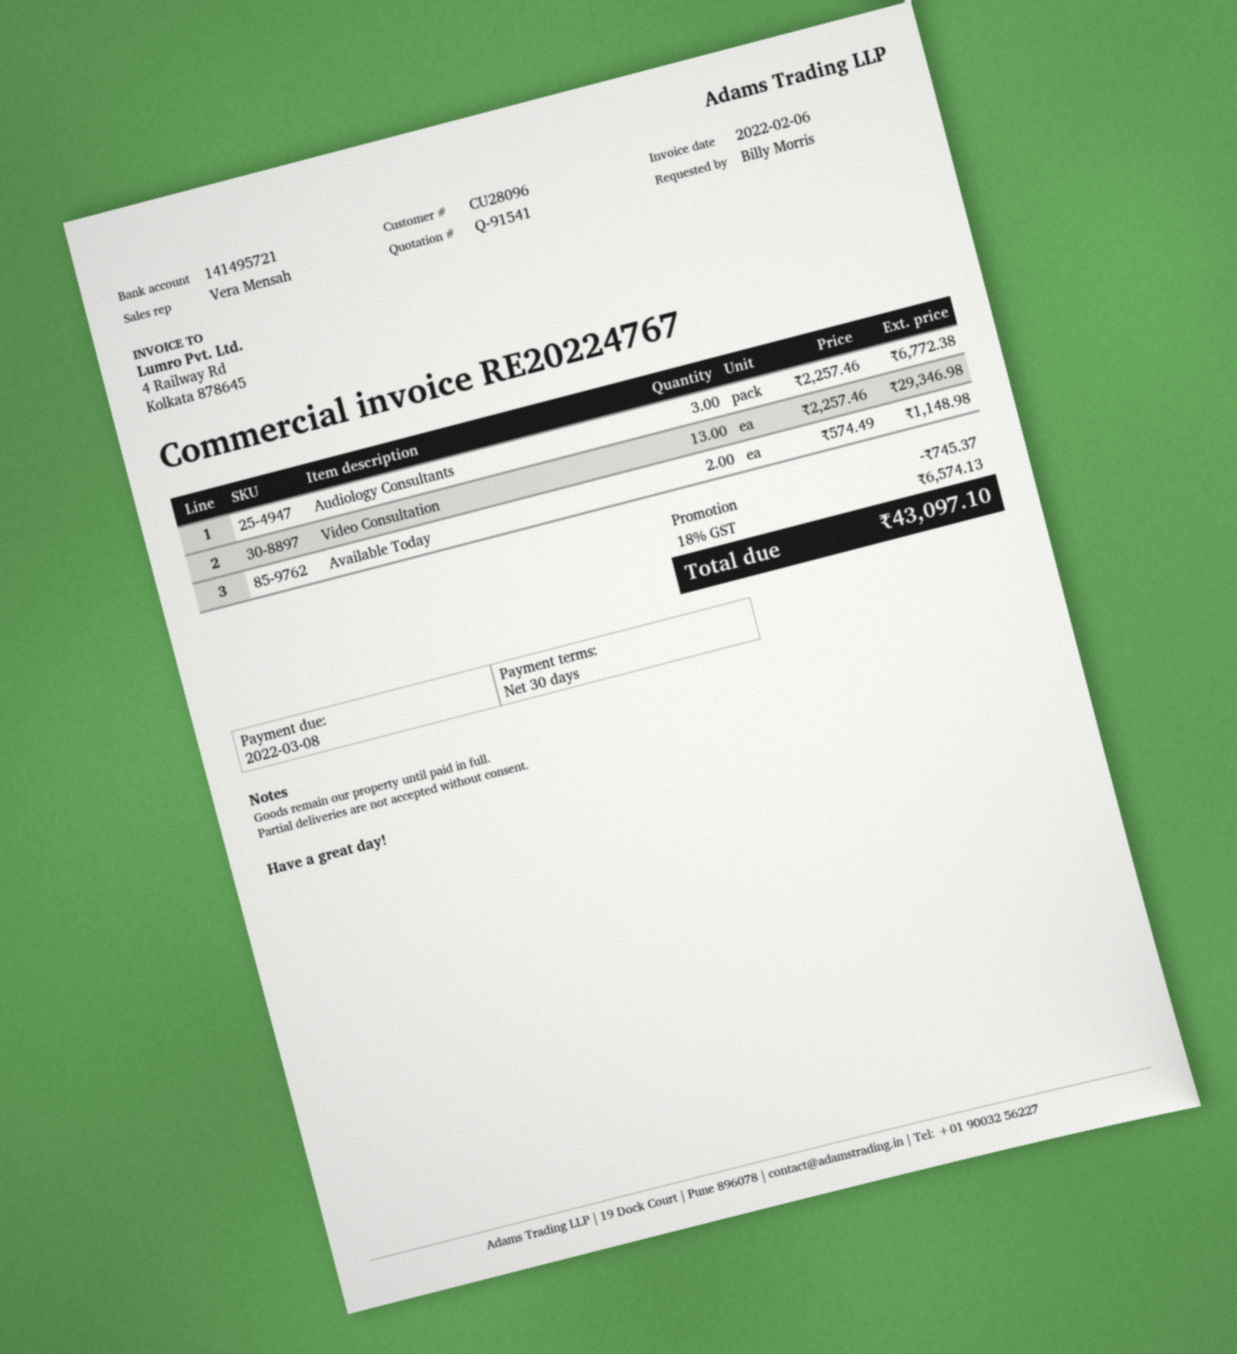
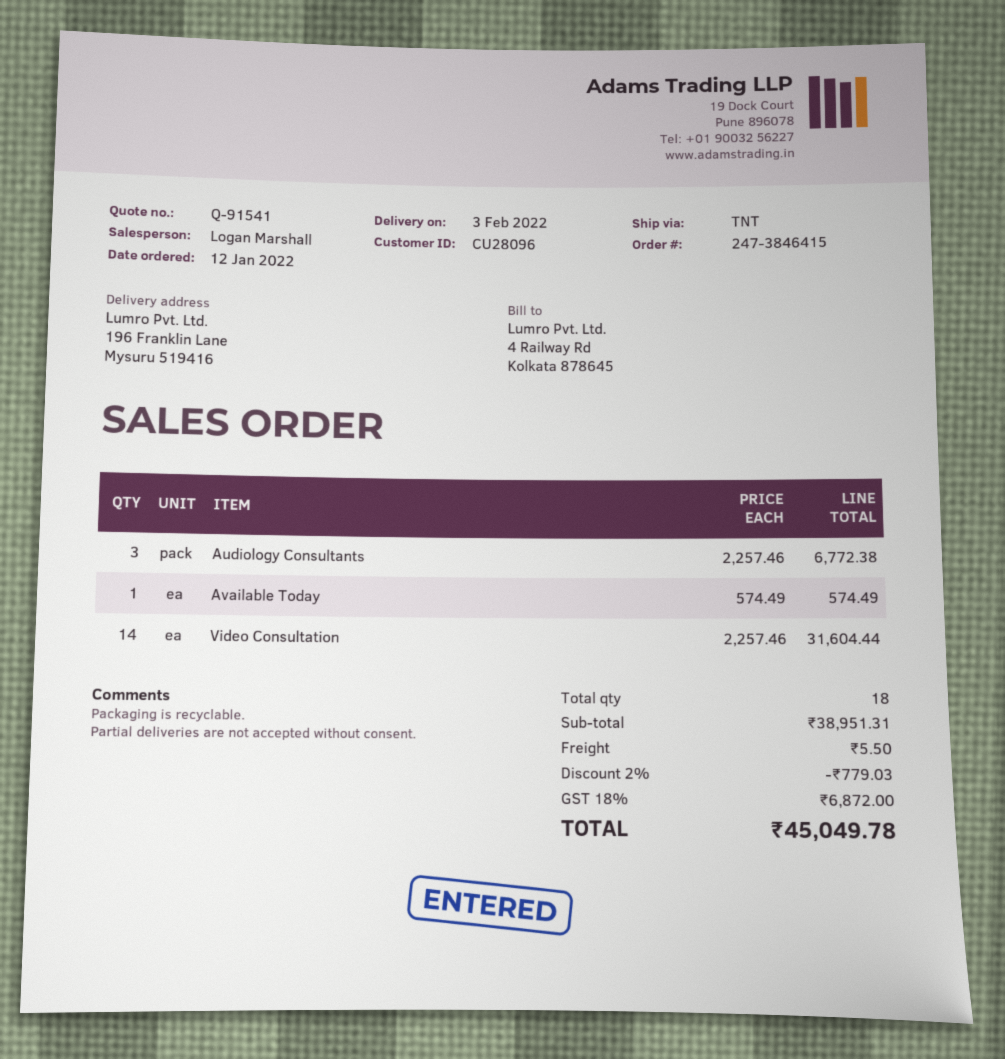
sales rep: Vera Mensah -> Logan Marshall
Video Consultation: 13 x 2257.46 = 29346.98 -> 14 x 2257.46 = 31604.44
Available Today: 2 x 574.49 = 1148.98 -> 1 x 574.49 = 574.49
discount: 745.37 -> 779.03
shipping: none -> 5.50
tax: 18% = 6574.13 -> 18% = 6872.00
total: 43097.10 -> 45049.78

